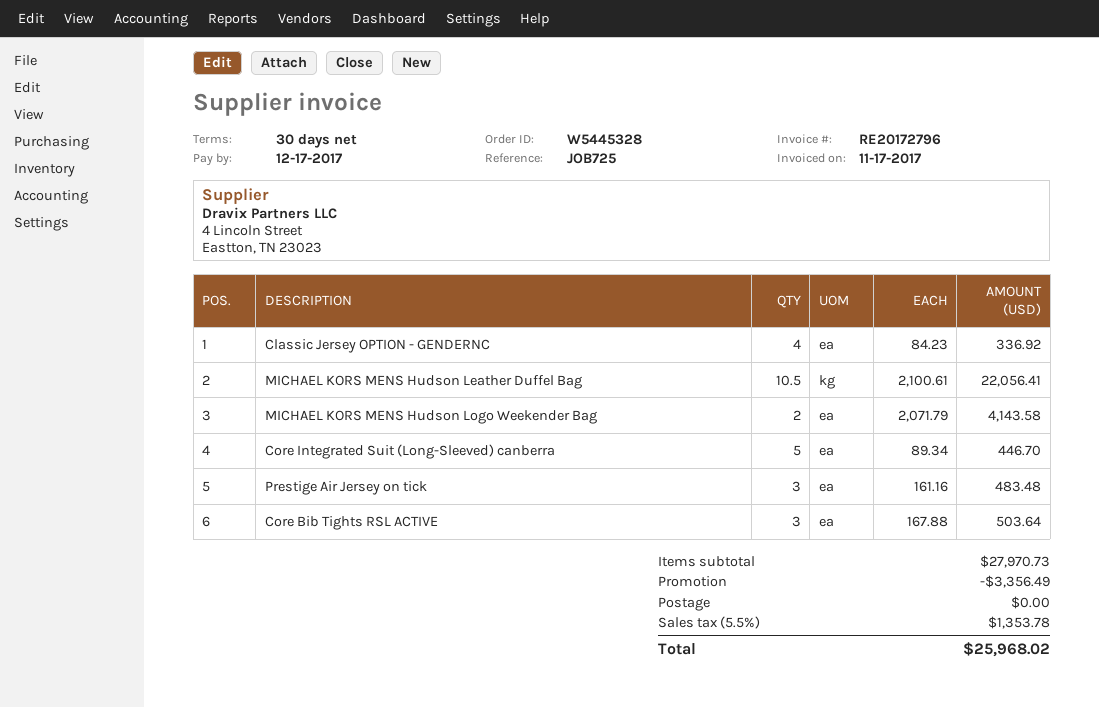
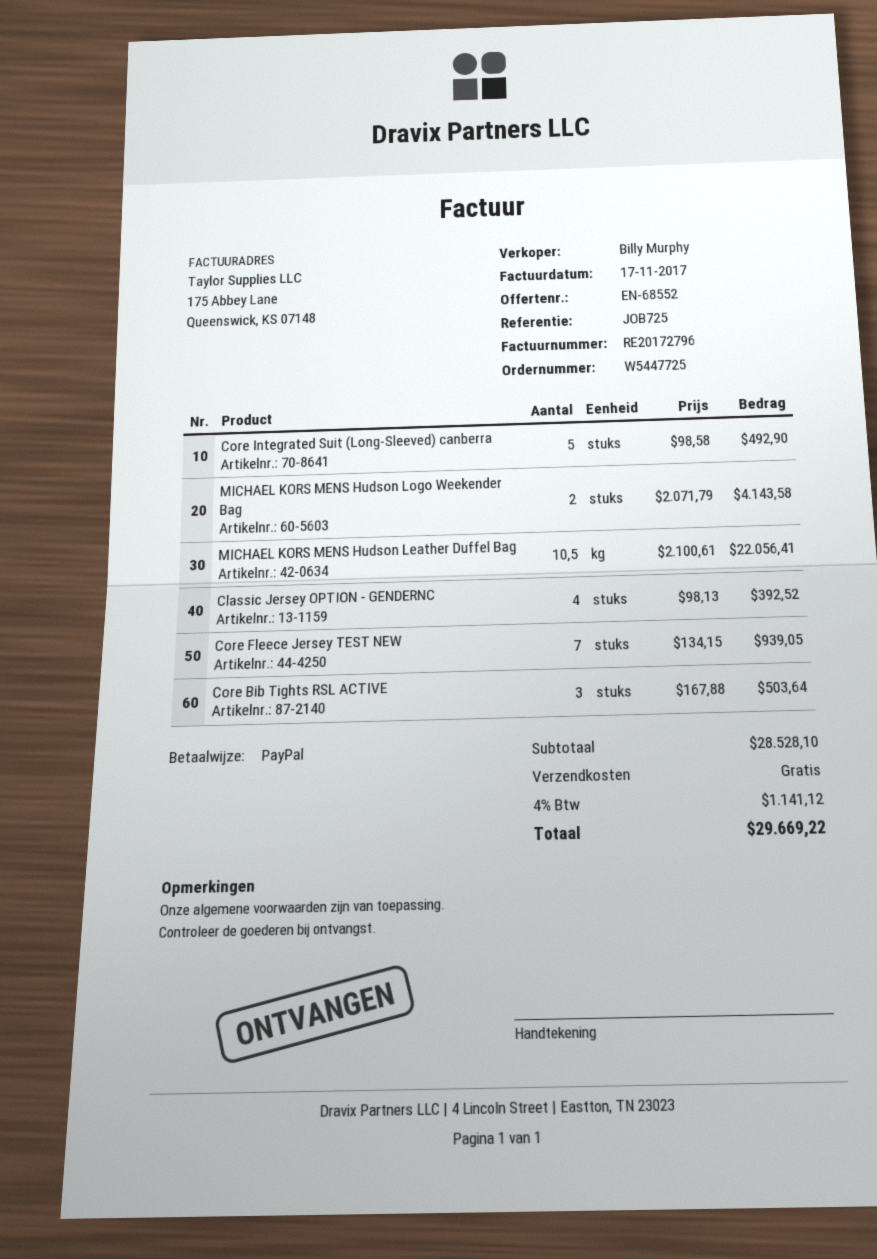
order number: W5445328 -> W5447725
Classic Jersey OPTION - GENDERNC: 4 x 84.23 = 336.92 -> 4 x 98.13 = 392.52
Core Integrated Suit (Long-Sleeved) canberra: 5 x 89.34 = 446.70 -> 5 x 98.58 = 492.90
Prestige Air Jersey on tick: 3 x 161.16 = 483.48 -> none
Core Fleece Jersey TEST NEW: none -> 7 x 134.15 = 939.05
subtotal: 27970.73 -> 28528.10
discount: 3356.49 -> none
tax: 5.5% = 1353.78 -> 4% = 1141.12
total: 25968.02 -> 29669.22

